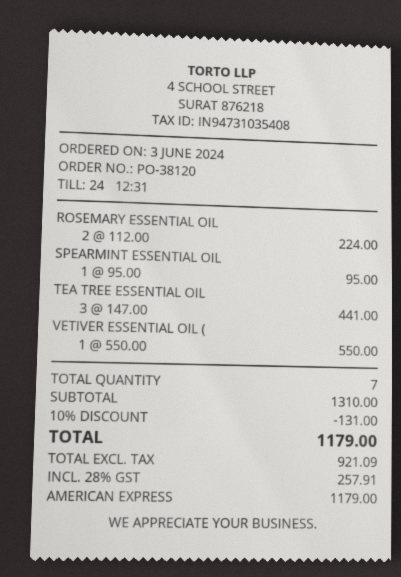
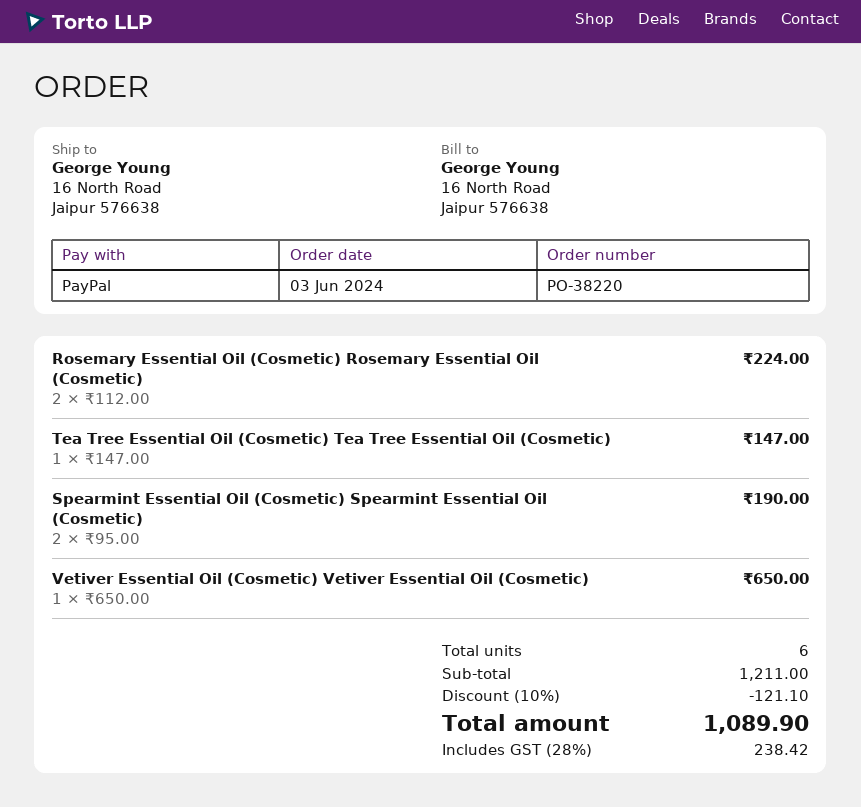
order number: PO-38120 -> PO-38220
payment method: American Express -> PayPal
SPEARMINT ESSENTIAL OIL: 1 x 95.00 = 95.00 -> 2 x 95.00 = 190.00
TEA TREE ESSENTIAL OIL: 3 x 147.00 = 441.00 -> 1 x 147.00 = 147.00
VETIVER ESSENTIAL OIL (: 1 x 550.00 = 550.00 -> 1 x 650.00 = 650.00
total quantity: 7 -> 6
subtotal: 1310.00 -> 1211.00
discount: 10% = 131.00 -> 10% = 121.10
tax: 28% = 257.91 -> 28% = 238.42
total: 1179.00 -> 1089.90

